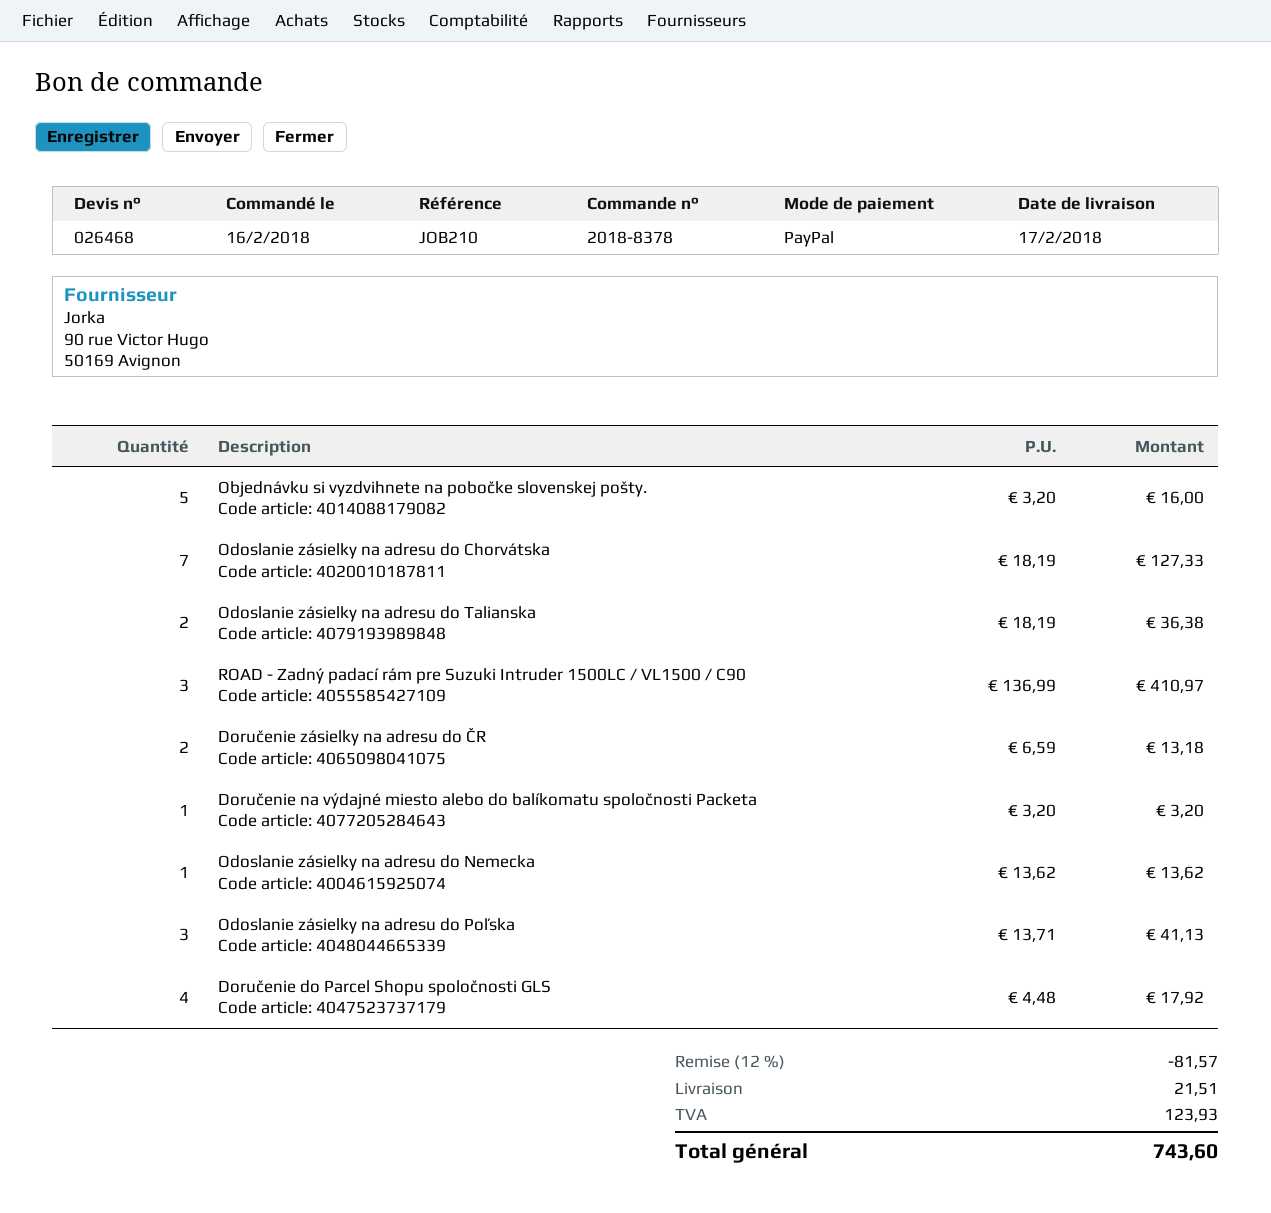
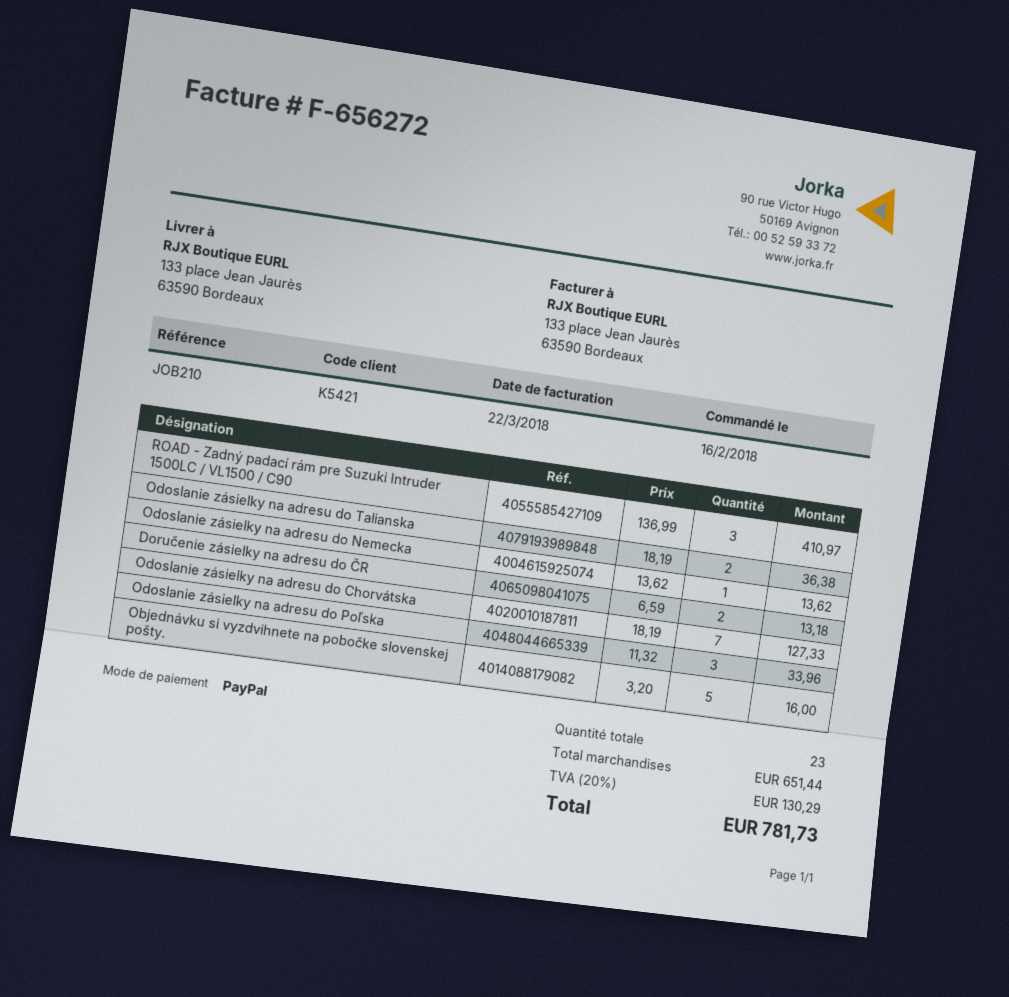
Doručenie na výdajné miesto alebo do balíkomatu spoločnosti Packeta: 1 x 3.20 = 3.20 -> none
Odoslanie zásielky na adresu do Poľska: 3 x 13.71 = 41.13 -> 3 x 11.32 = 33.96
Doručenie do Parcel Shopu spoločnosti GLS: 4 x 4.48 = 17.92 -> none
discount: 12% = 81.57 -> none
shipping: 21.51 -> none
tax: 123.93 -> 130.29
total: 743.60 -> 781.73

